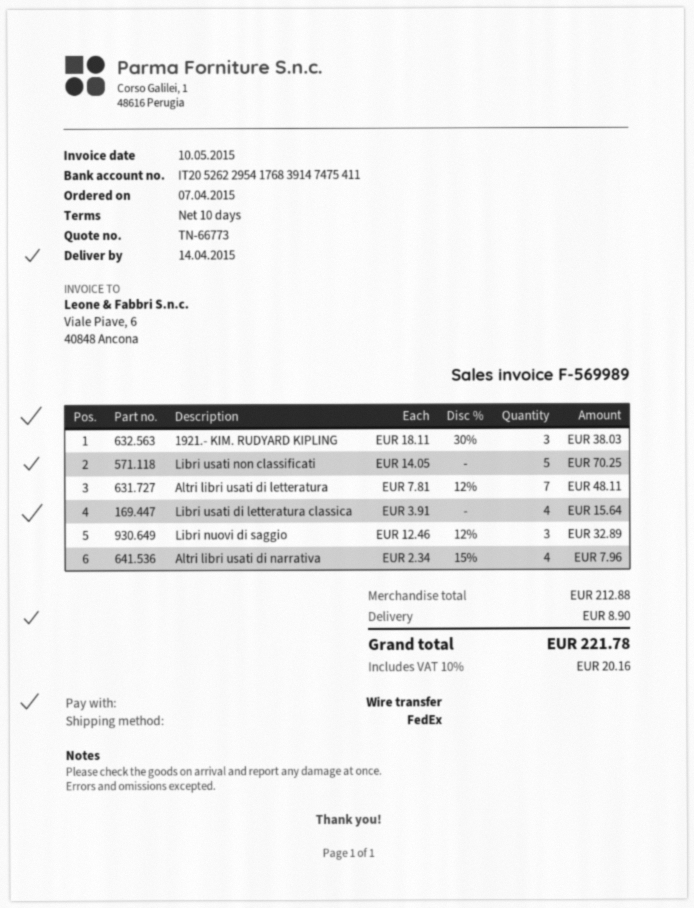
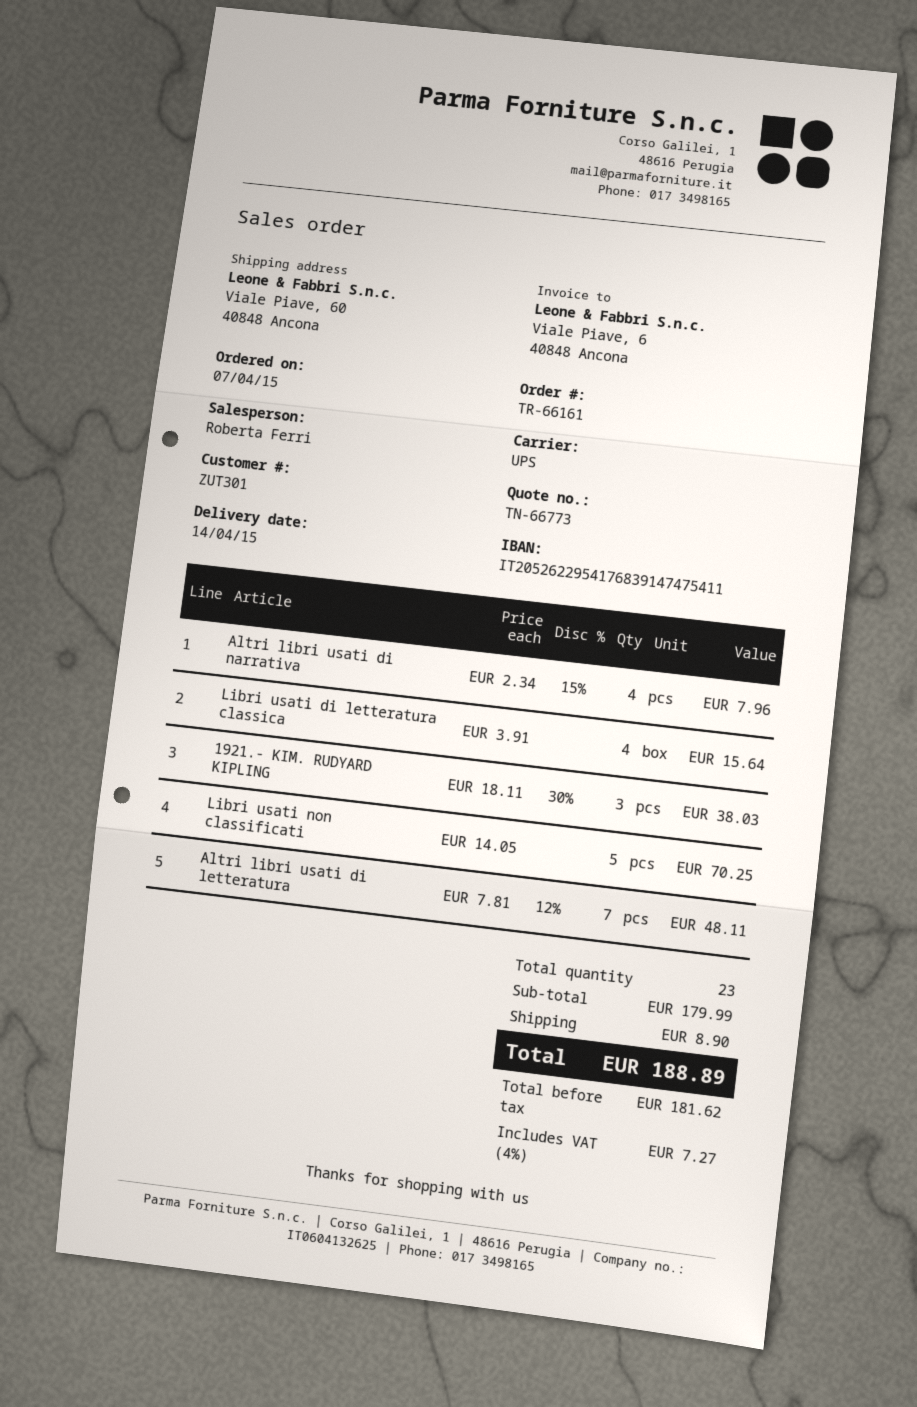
shipping method: FedEx -> UPS
Libri nuovi di saggio: 3 x 12.46 - 12% = 32.89 -> none
subtotal: 212.88 -> 179.99
tax: 10% = 20.16 -> 4% = 7.27
total: 221.78 -> 188.89

